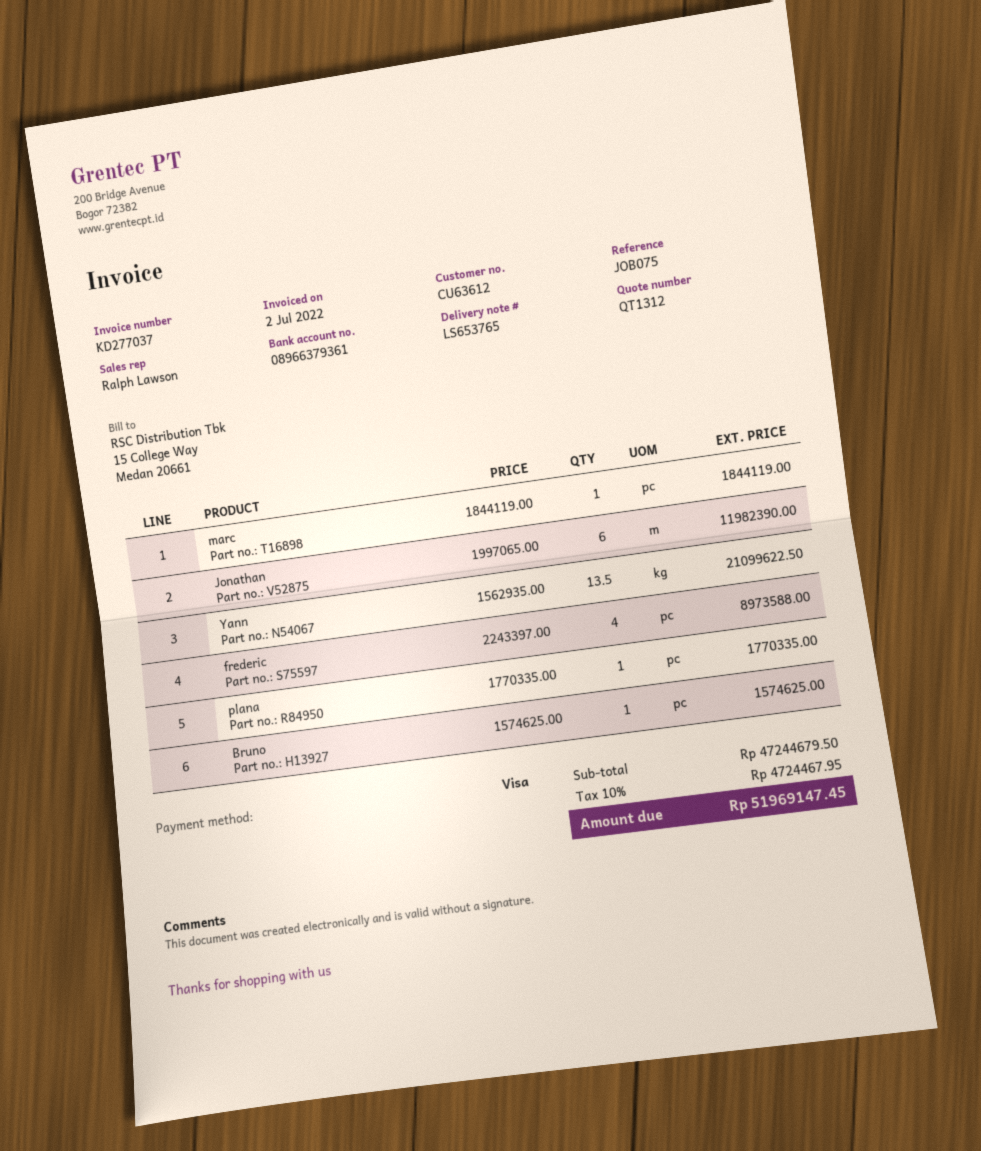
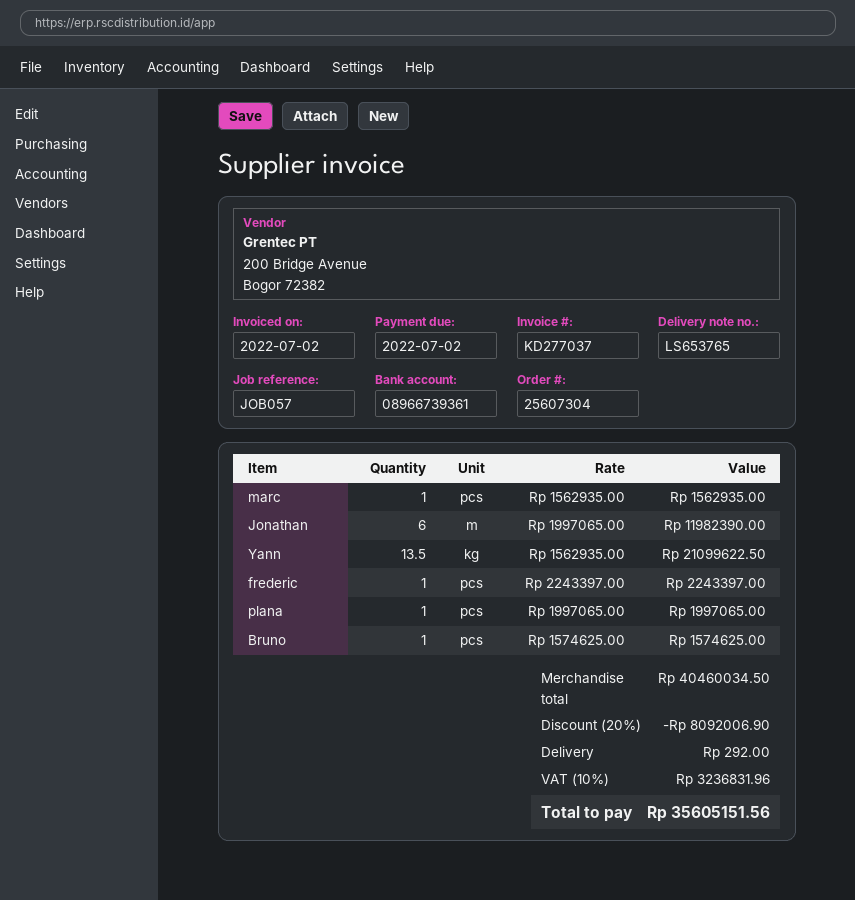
reference: JOB075 -> JOB057
bank account: 08966379361 -> 08966739361
marc: 1 x 1844119.00 = 1844119.00 -> 1 x 1562935.00 = 1562935.00
frederic: 4 x 2243397.00 = 8973588.00 -> 1 x 2243397.00 = 2243397.00
plana: 1 x 1770335.00 = 1770335.00 -> 1 x 1997065.00 = 1997065.00
subtotal: 47244679.50 -> 40460034.50
discount: none -> 20% = 8092006.90
shipping: none -> 292.00
tax: 10% = 4724467.95 -> 10% = 3236831.96
total: 51969147.45 -> 35605151.56

